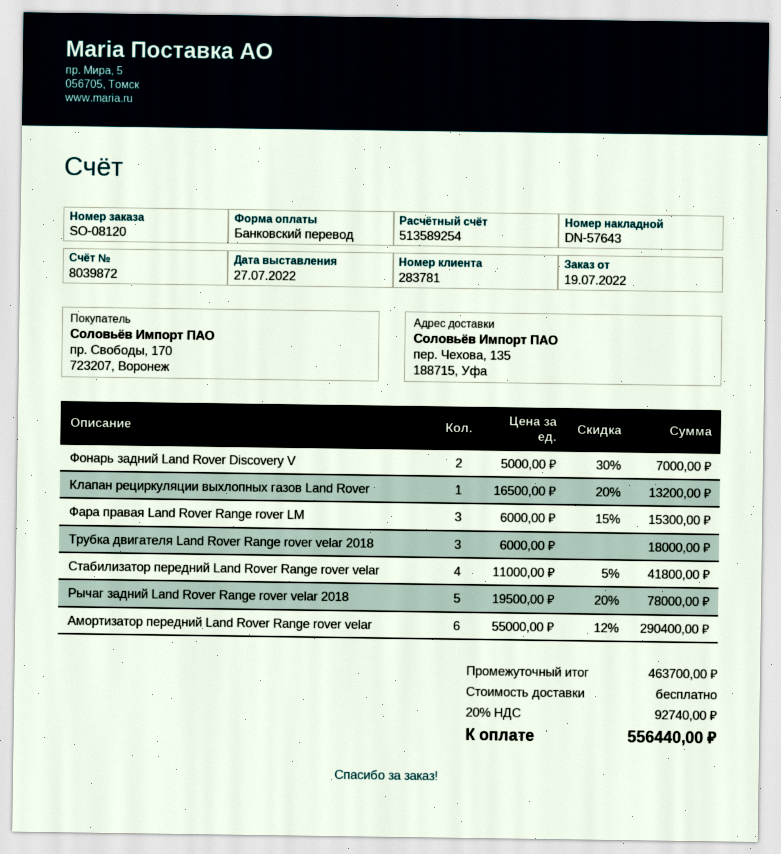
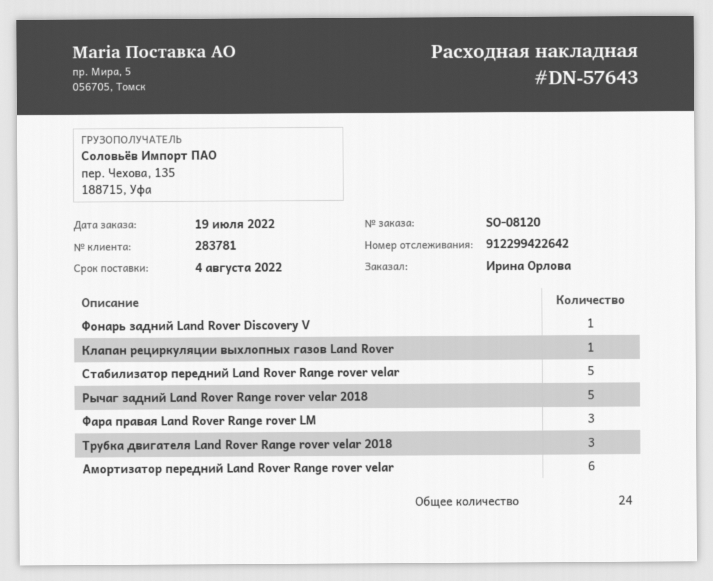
Фонарь задний Land Rover Discovery V: 2 -> 1
Стабилизатор передний Land Rover Range rover velar: 4 -> 5

